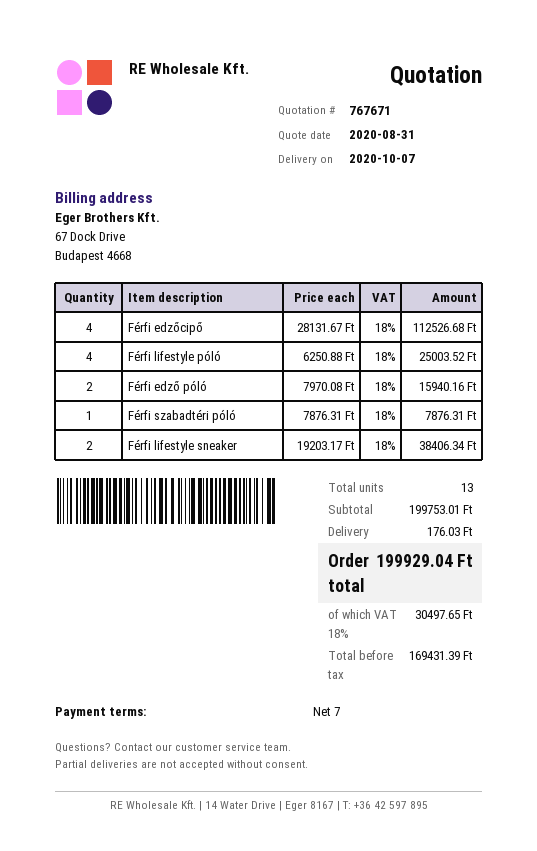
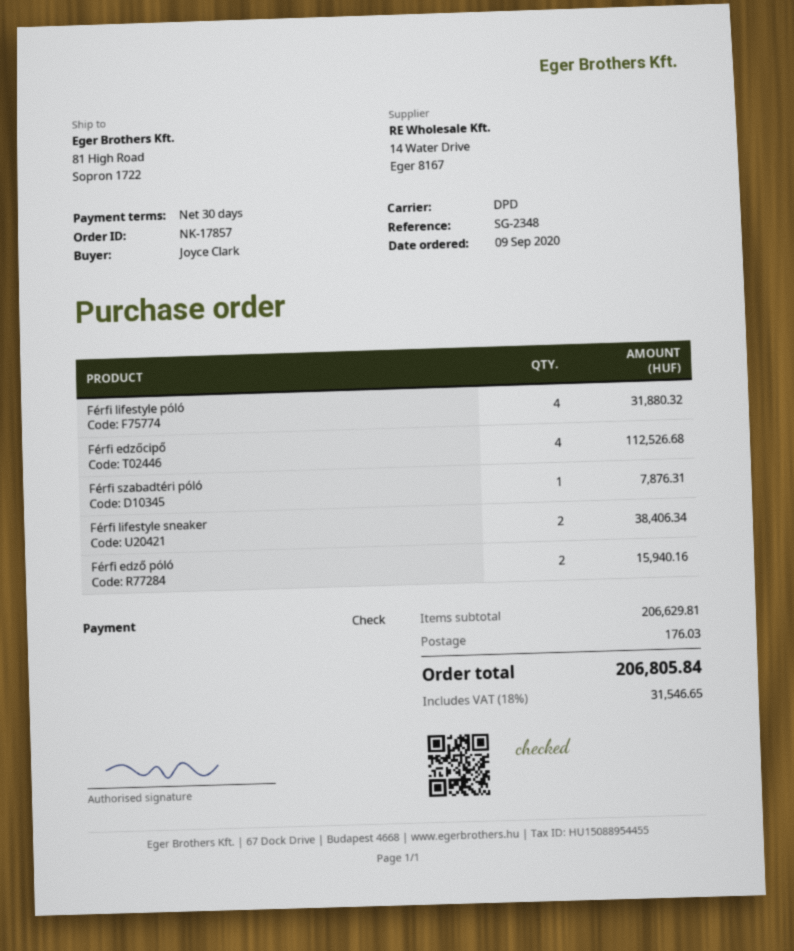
payment terms: 7 days -> 30 days
Férfi lifestyle póló: 4 for 25003.52 -> 4 for 31880.32
subtotal: 199753.01 -> 206629.81
tax: 18% = 30497.65 -> 18% = 31546.65
total: 199929.04 -> 206805.84

